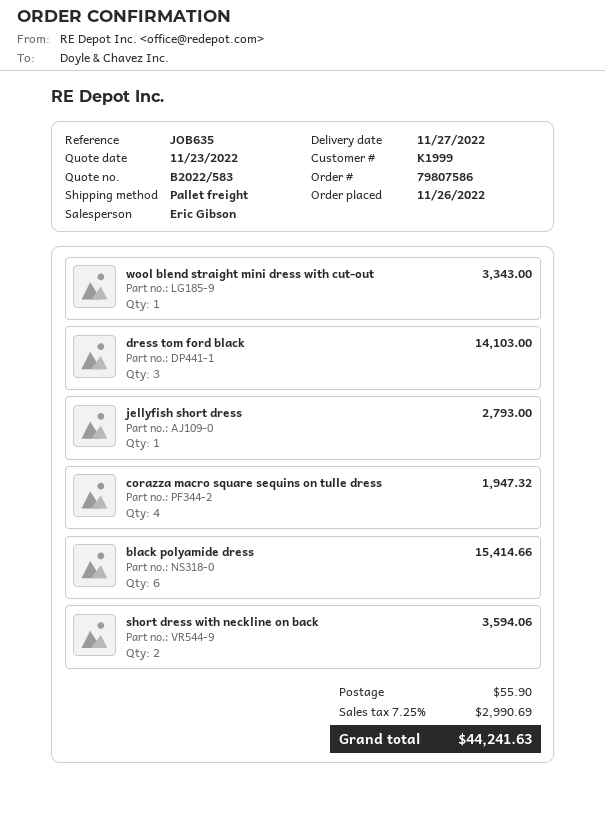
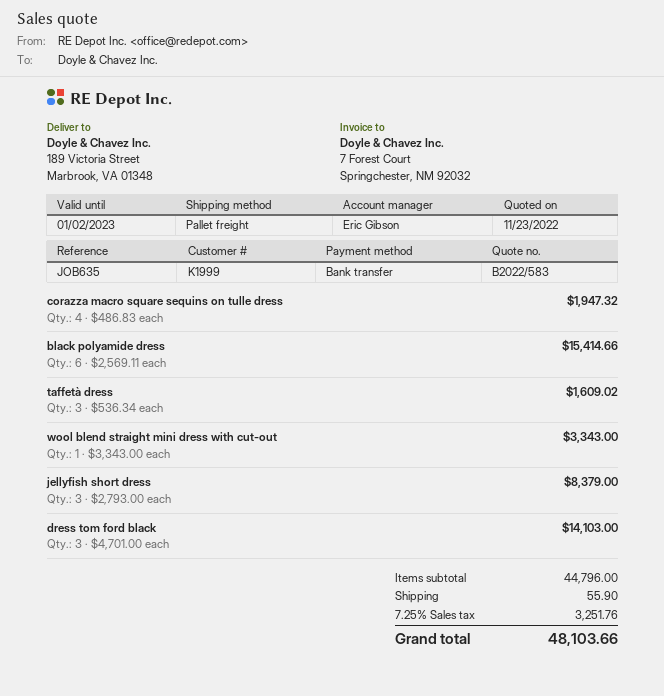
jellyfish short dress: 1 for 2793.00 -> 3 for 8379.00
short dress with neckline on back: 2 for 3594.06 -> none
taffetà dress: none -> 3 for 1609.02
tax: 7.25% = 2990.69 -> 7.25% = 3251.76
total: 44241.63 -> 48103.66

